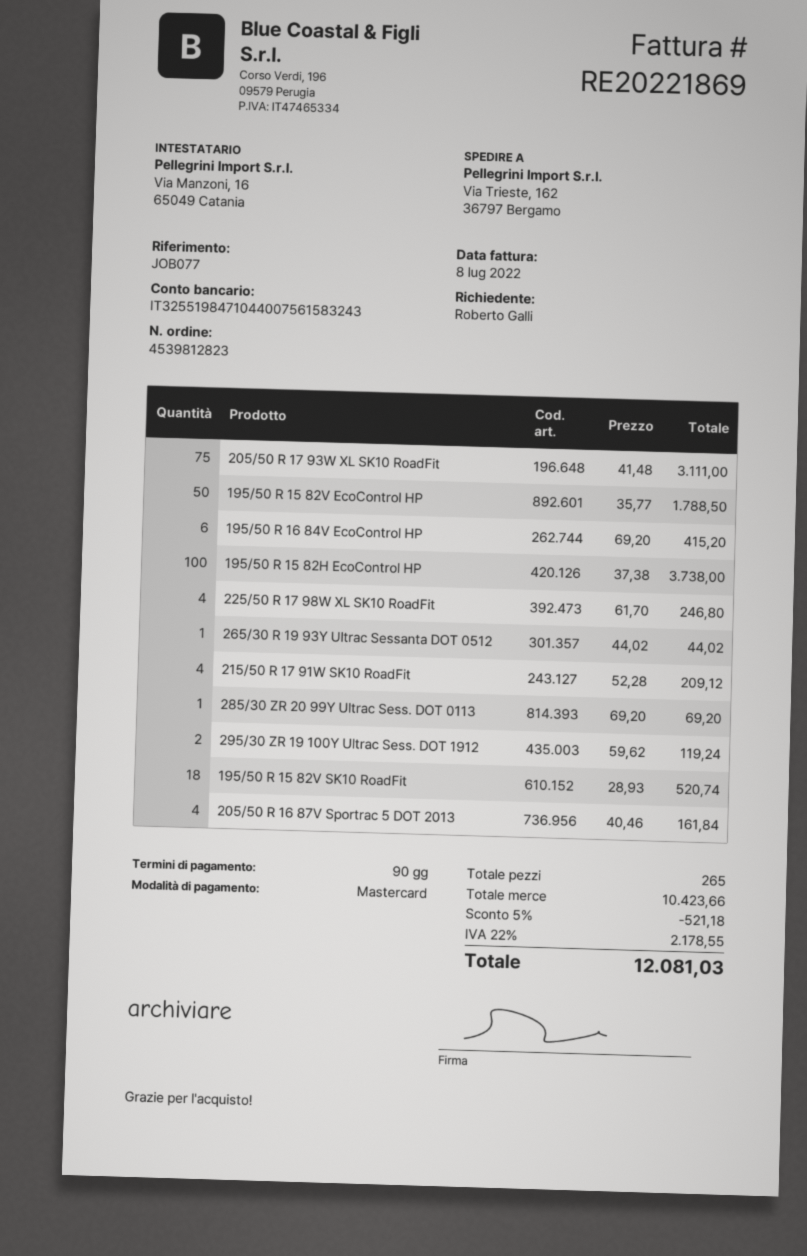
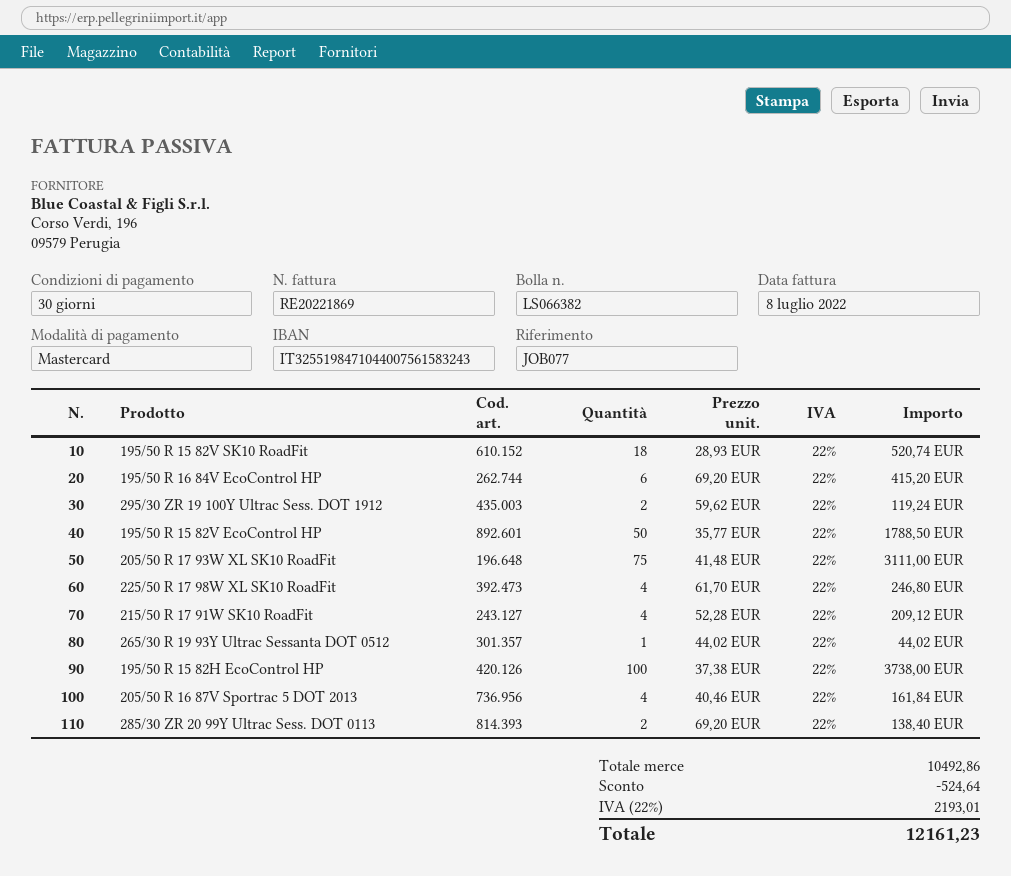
payment terms: 90 days -> 30 days
285/30 ZR 20 99Y Ultrac Sess. DOT 0113: 1 x 69.20 = 69.20 -> 2 x 69.20 = 138.40
subtotal: 10423.66 -> 10492.86
discount: 521.18 -> 524.64
tax: 22% = 2178.55 -> 22% = 2193.01
total: 12081.03 -> 12161.23

